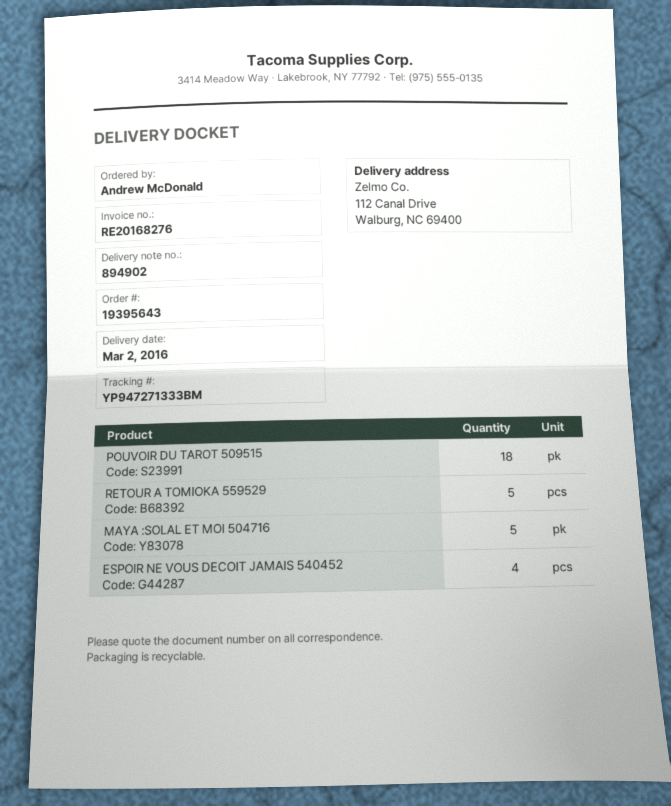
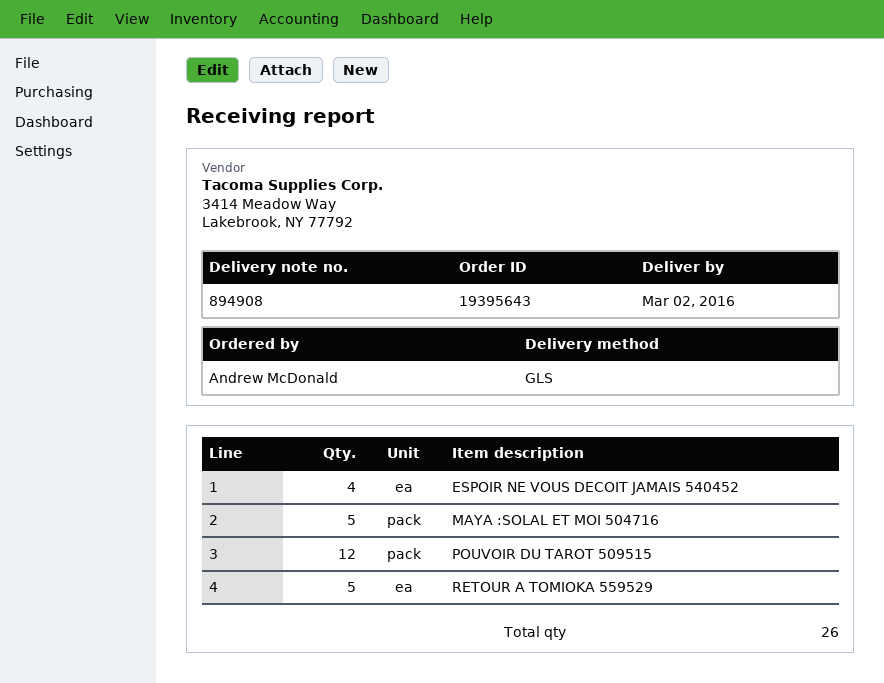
delivery note number: 894902 -> 894908
POUVOIR DU TAROT 509515: 18 -> 12

